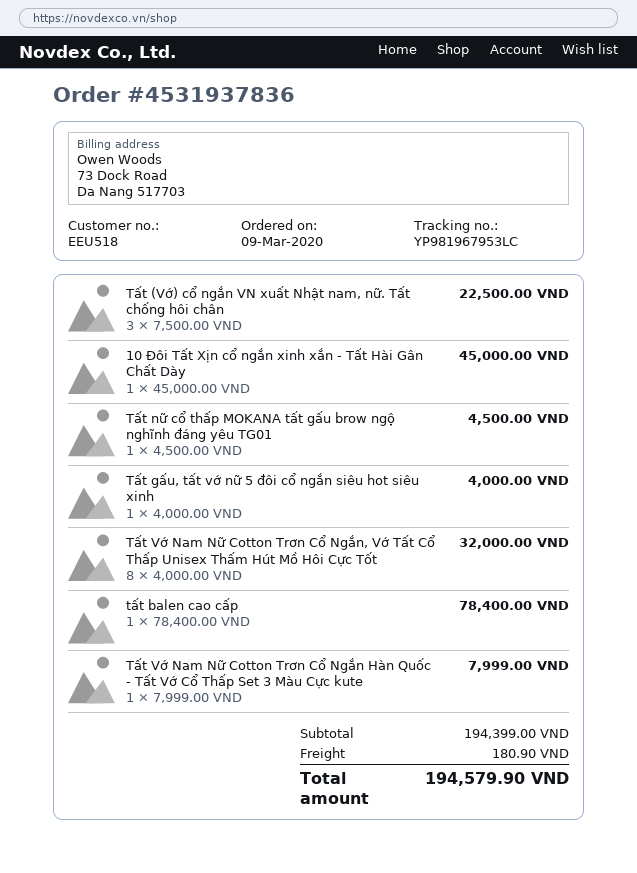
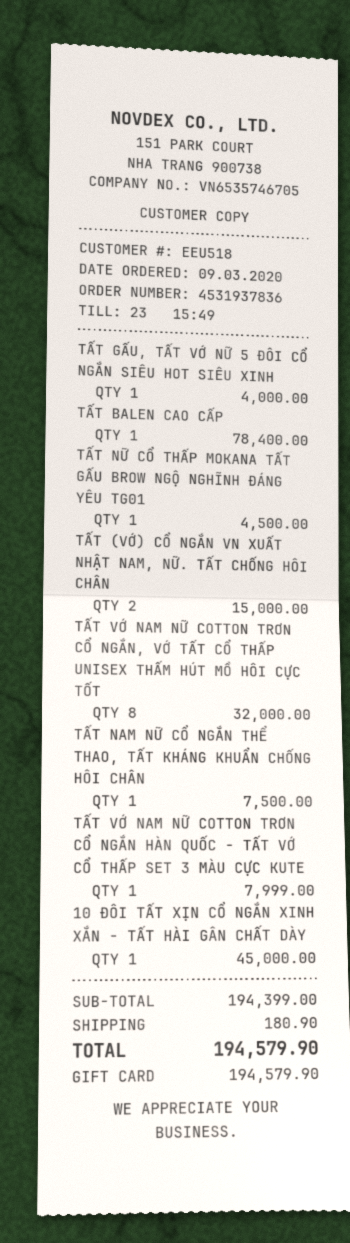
Tất (Vớ) cổ ngắn VN xuất Nhật nam, nữ. Tất chống hôi chân: 3 for 22500.00 -> 2 for 15000.00
TẤT NAM NỮ CỔ NGẮN THỂ THAO, TẤT KHÁNG KHUẨN CHỐNG HÔI CHÂN: none -> 1 for 7500.00

